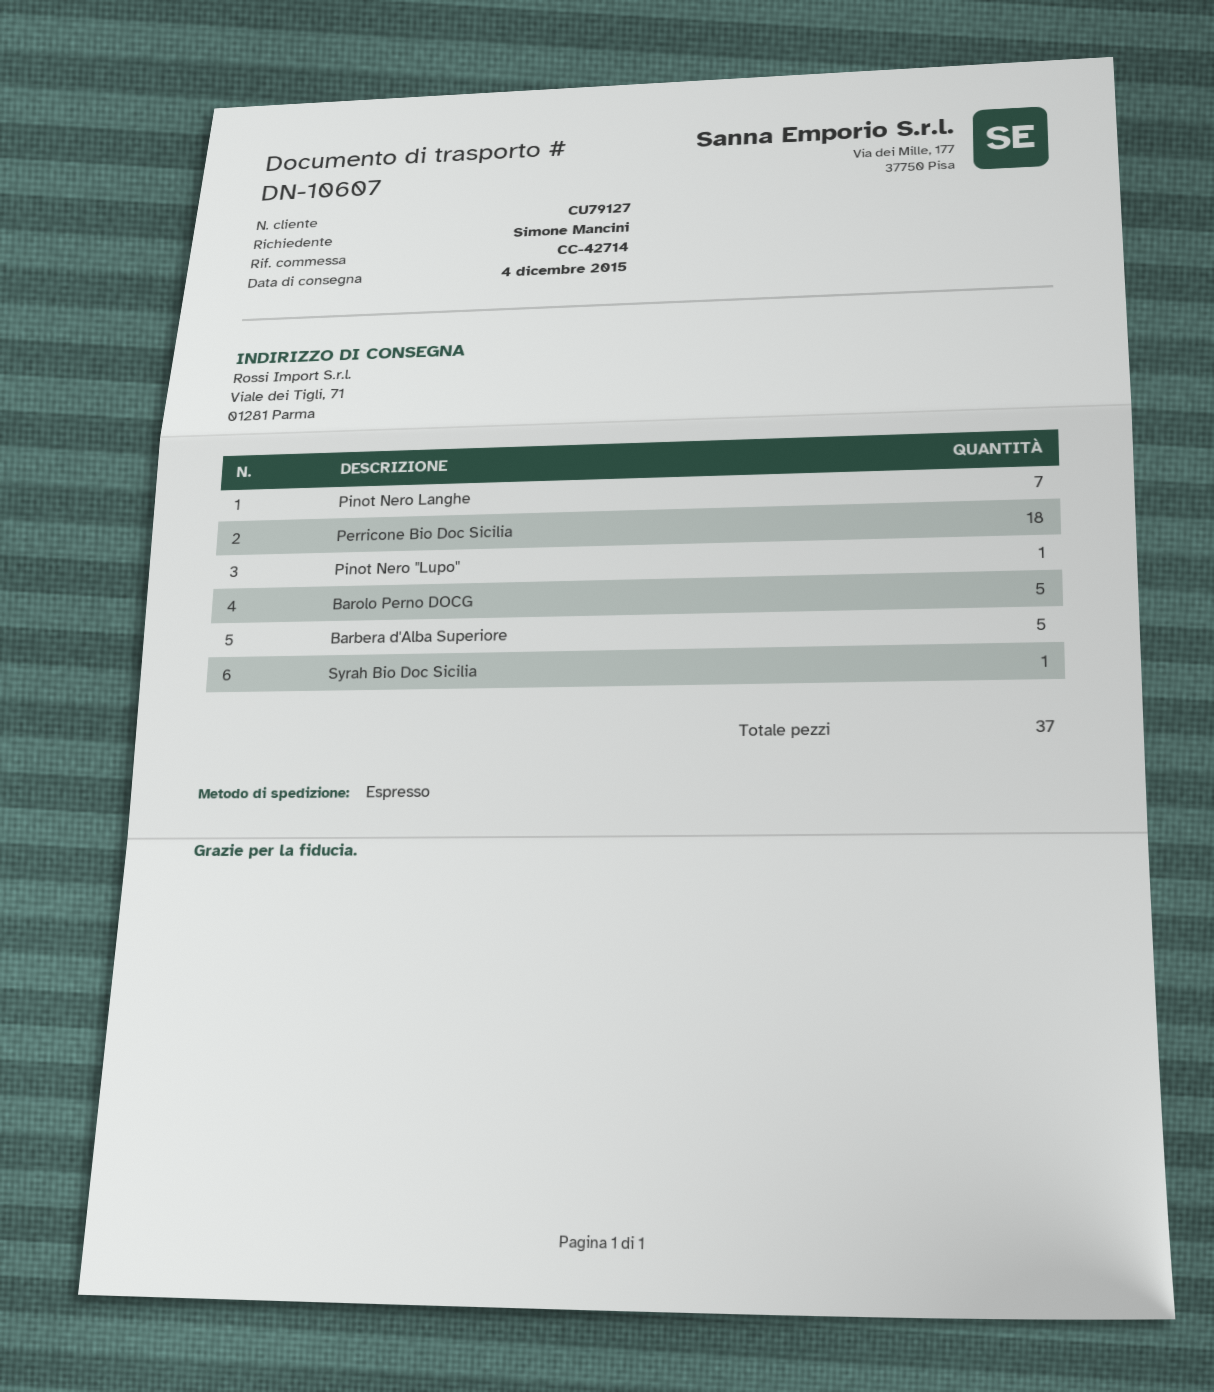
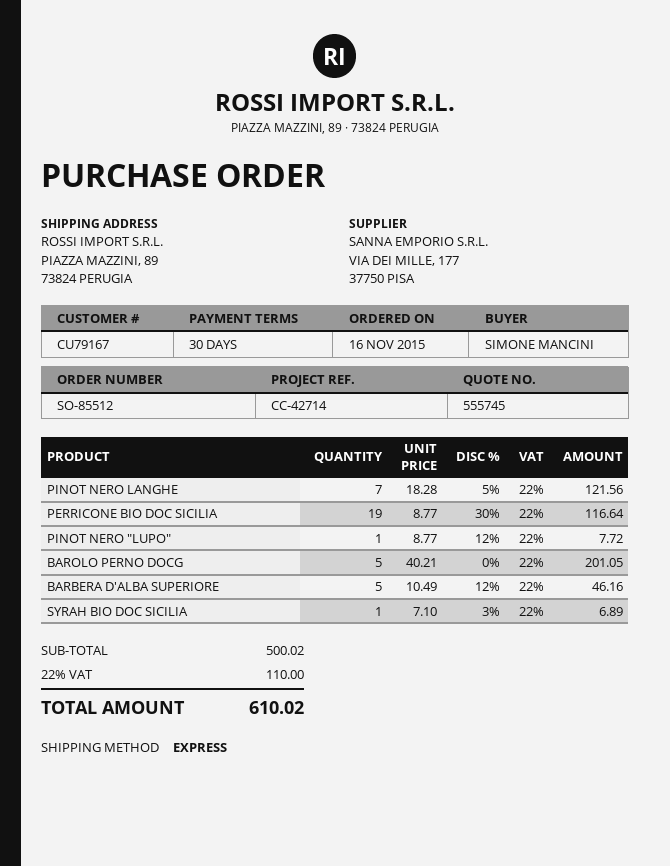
customer number: CU79127 -> CU79167
ship to: Viale dei Tigli, 71, 01281 Parma -> PIAZZA MAZZINI, 89, 73824 PERUGIA
Perricone Bio Doc Sicilia: 18 -> 19

